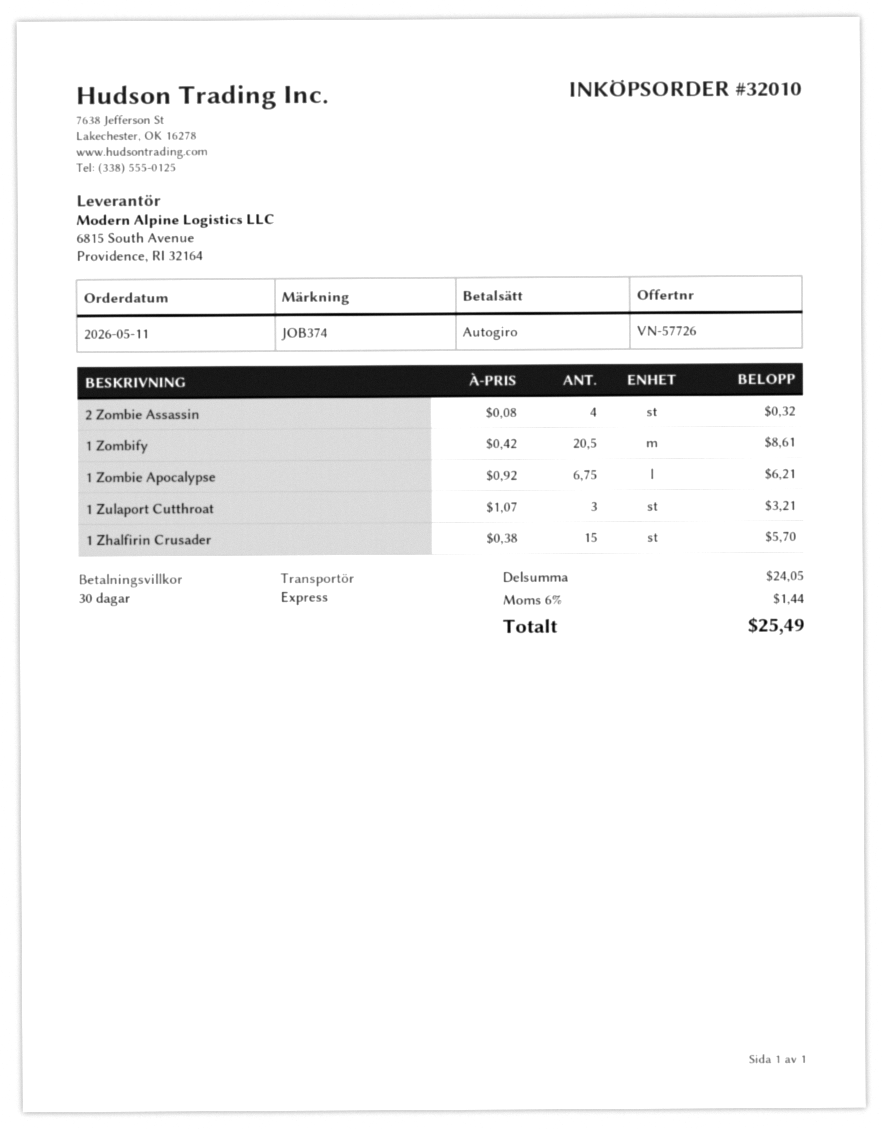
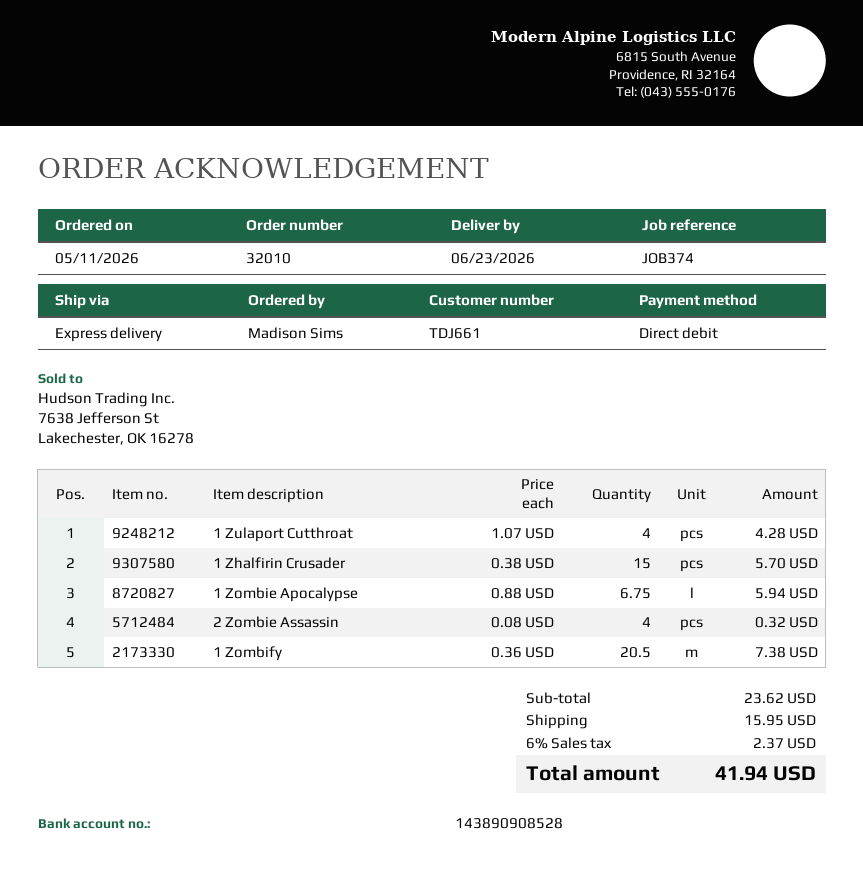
1 Zombify: 20.5 x 0.42 = 8.61 -> 20.5 x 0.36 = 7.38
1 Zombie Apocalypse: 6.75 x 0.92 = 6.21 -> 6.75 x 0.88 = 5.94
1 Zulaport Cutthroat: 3 x 1.07 = 3.21 -> 4 x 1.07 = 4.28
subtotal: 24.05 -> 23.62
shipping: none -> 15.95
tax: 6% = 1.44 -> 6% = 2.37
total: 25.49 -> 41.94

